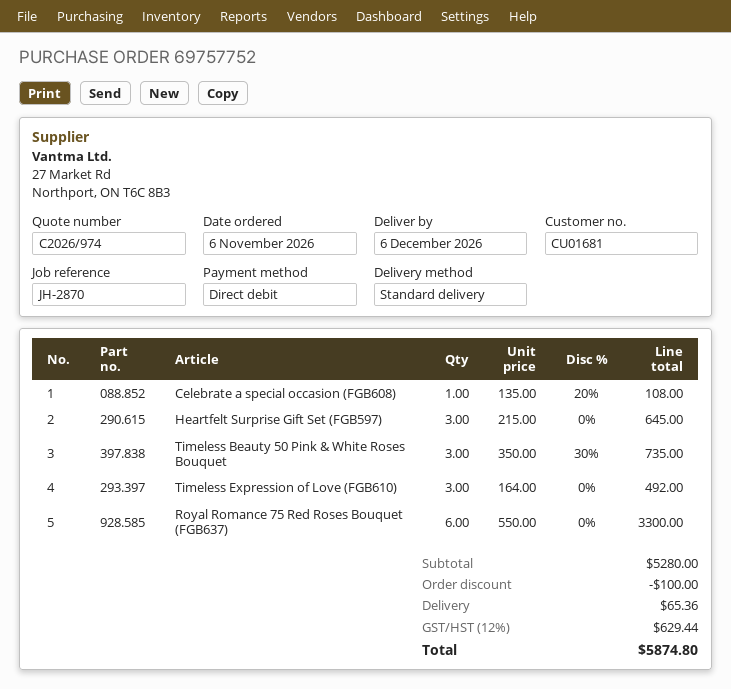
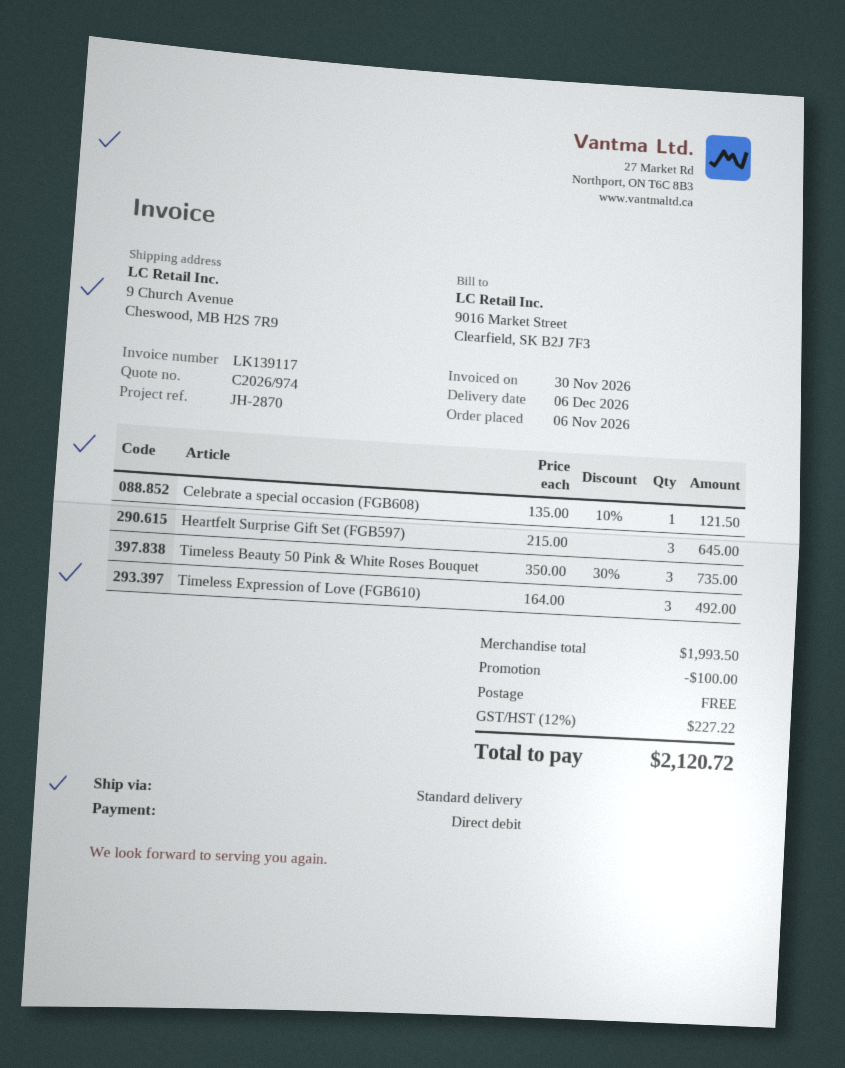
Celebrate a special occasion (FGB608): 1 x 135.00 - 20% = 108.00 -> 1 x 135.00 - 10% = 121.50
Royal Romance 75 Red Roses Bouquet (FGB637): 6 x 550.00 = 3300.00 -> none
subtotal: 5280.00 -> 1993.50
shipping: 65.36 -> 0.00
tax: 12% = 629.44 -> 12% = 227.22
total: 5874.80 -> 2120.72

